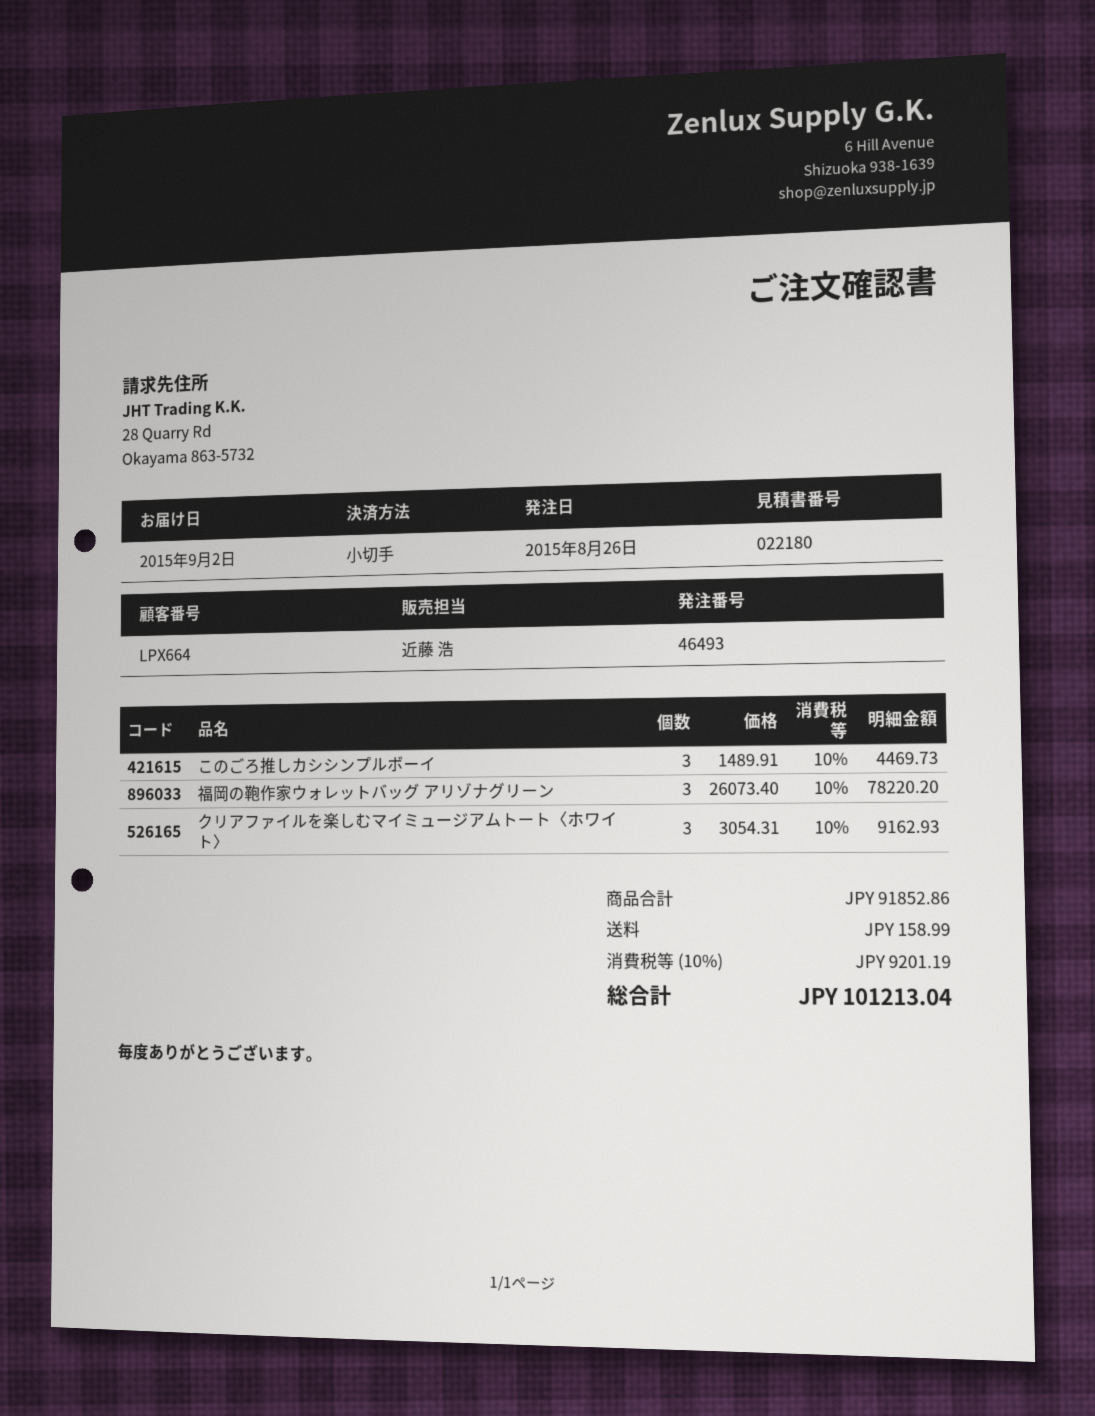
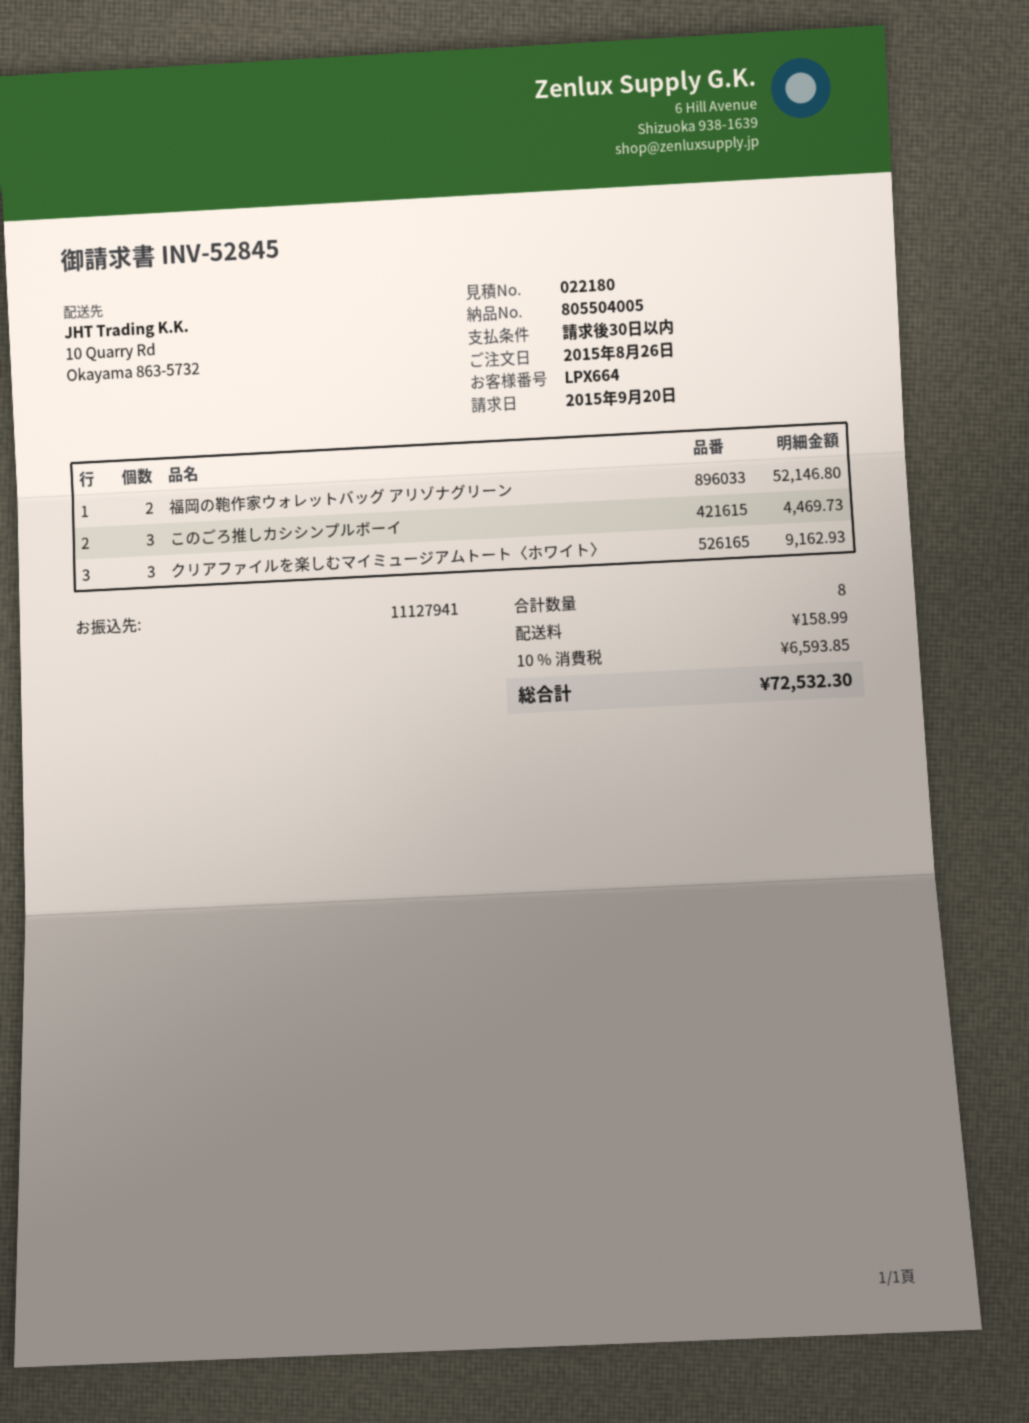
福岡の鞄作家ウォレットバッグ アリゾナグリーン: 3 for 78220.20 -> 2 for 52146.80
tax: 10% = 9201.19 -> 10% = 6593.85
total: 101213.04 -> 72532.30

